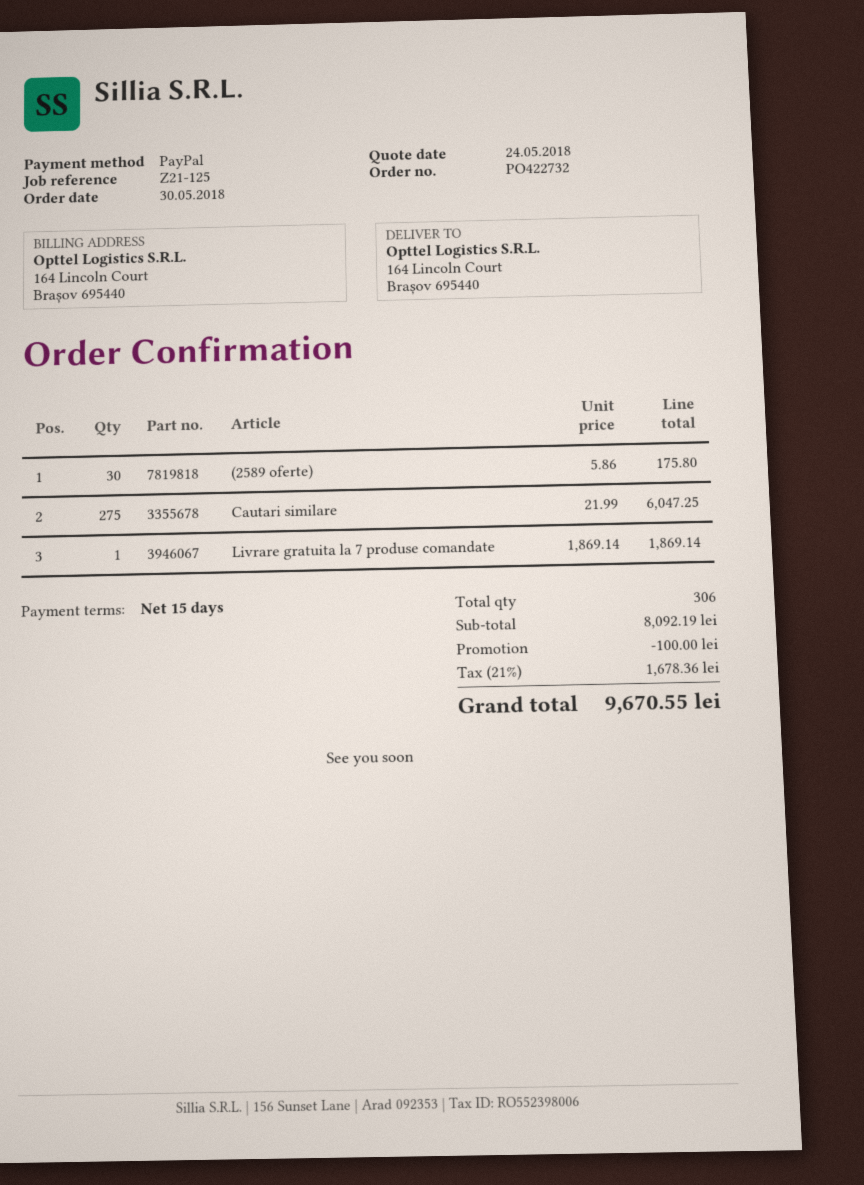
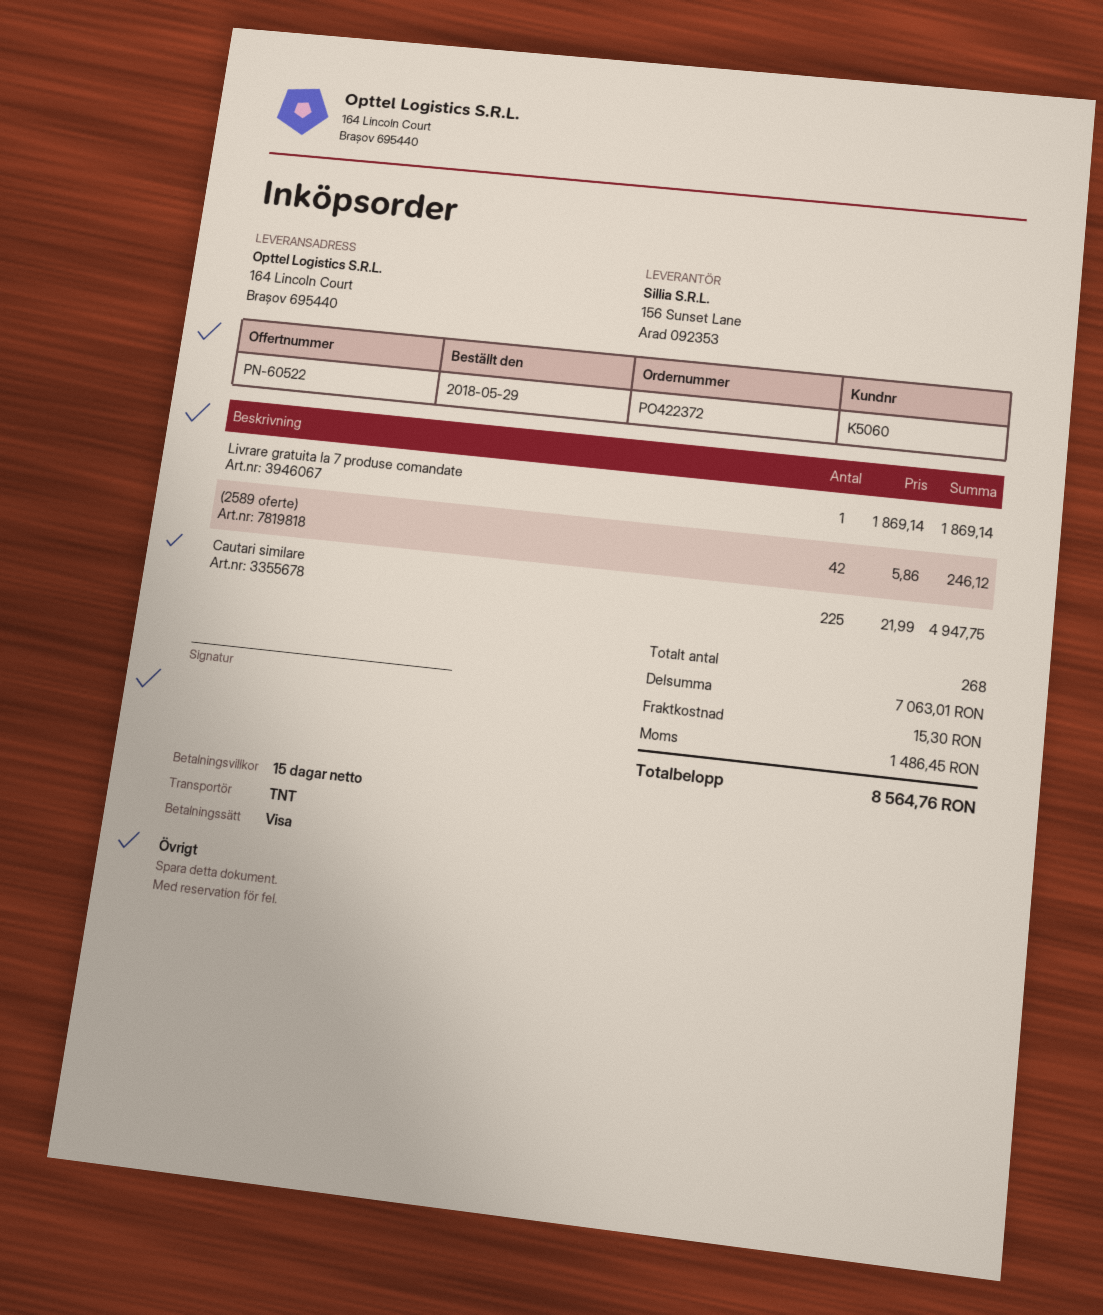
order number: PO422732 -> PO422372
order date: 2018-05-30 -> 2018-05-29
payment method: PayPal -> Visa
(2589 oferte): 30 x 5.86 = 175.80 -> 42 x 5.86 = 246.12
Cautari similare: 275 x 21.99 = 6047.25 -> 225 x 21.99 = 4947.75
total quantity: 306 -> 268
subtotal: 8092.19 -> 7063.01
discount: 100.00 -> none
shipping: none -> 15.30
tax: 1678.36 -> 1486.45
total: 9670.55 -> 8564.76

